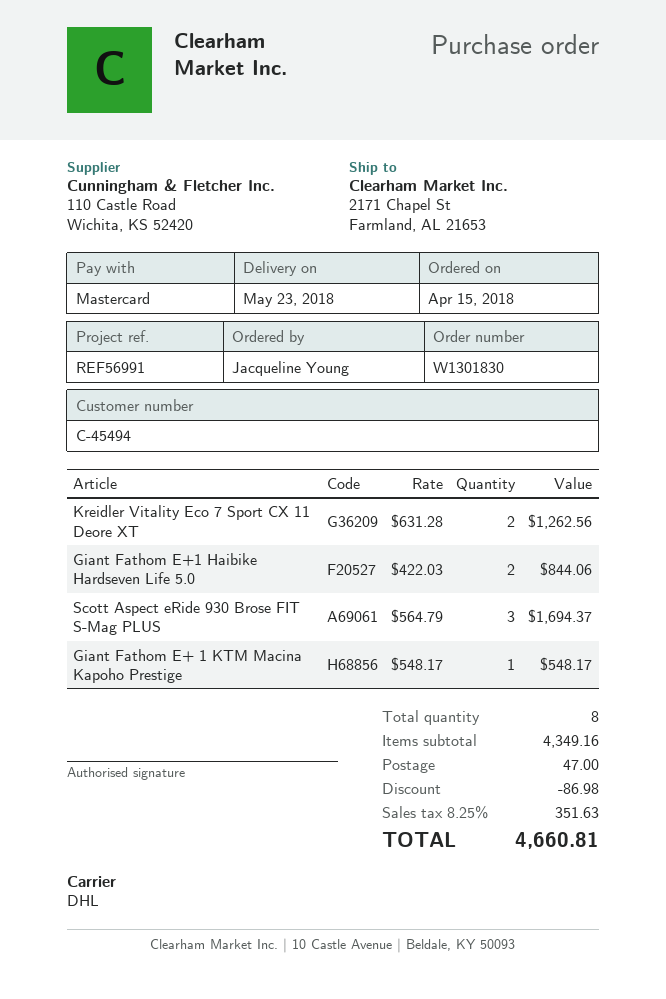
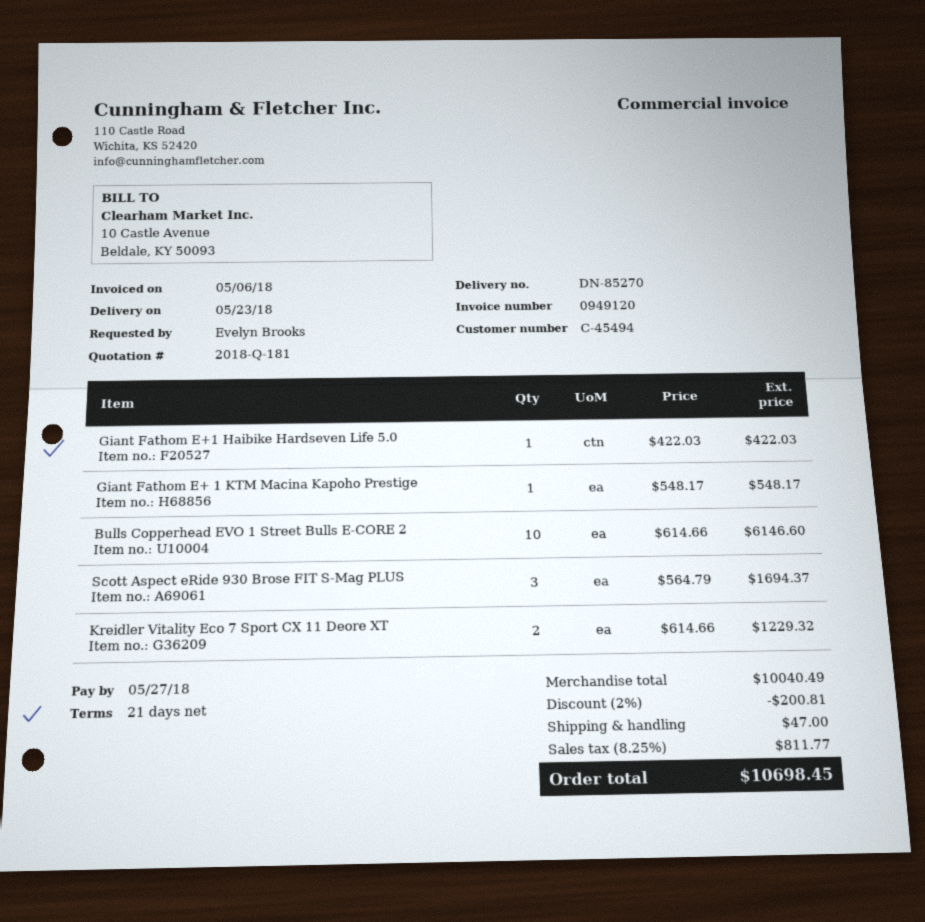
ordered by: Jacqueline Young -> Evelyn Brooks
Kreidler Vitality Eco 7 Sport CX 11 Deore XT: 2 x 631.28 = 1262.56 -> 2 x 614.66 = 1229.32
Giant Fathom E+1 Haibike Hardseven Life 5.0: 2 x 422.03 = 844.06 -> 1 x 422.03 = 422.03
Bulls Copperhead EVO 1 Street Bulls E-CORE 2: none -> 10 x 614.66 = 6146.60
subtotal: 4349.16 -> 10040.49
discount: 86.98 -> 200.81
tax: 8.25% = 351.63 -> 8.25% = 811.77
total: 4660.81 -> 10698.45

